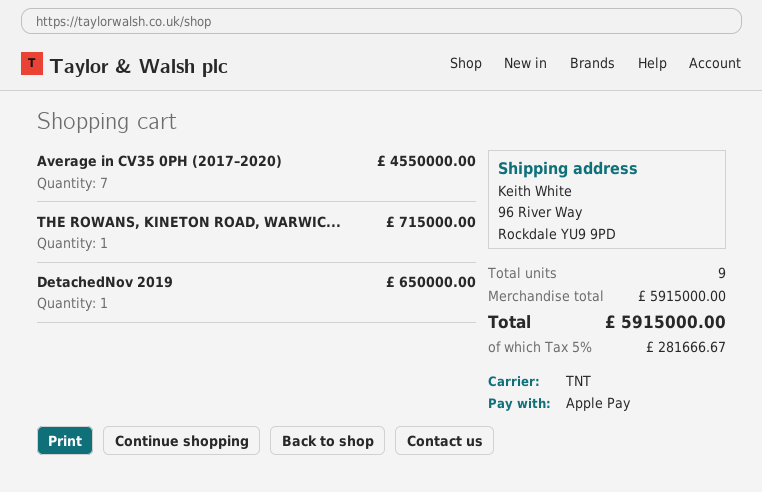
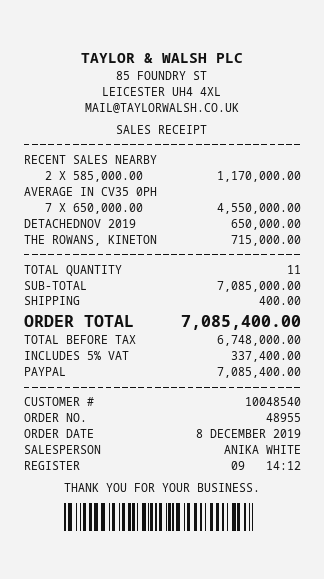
payment method: Apple Pay -> PayPal
RECENT SALES NEARBY: none -> 2 for 1170000.00
total quantity: 9 -> 11
subtotal: 5915000.00 -> 7085000.00
shipping: none -> 400.00
tax: 5% = 281666.67 -> 5% = 337400.00
total: 5915000.00 -> 7085400.00

